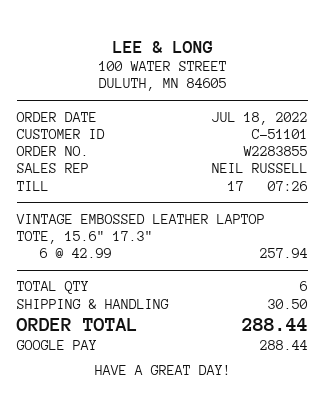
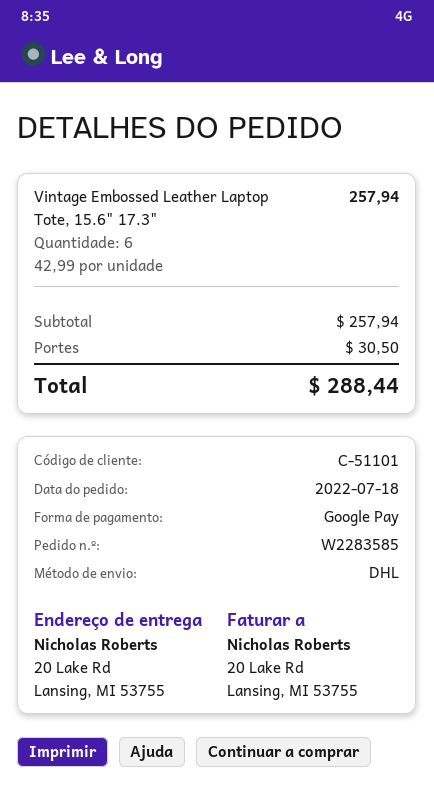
order number: W2283855 -> W2283585

